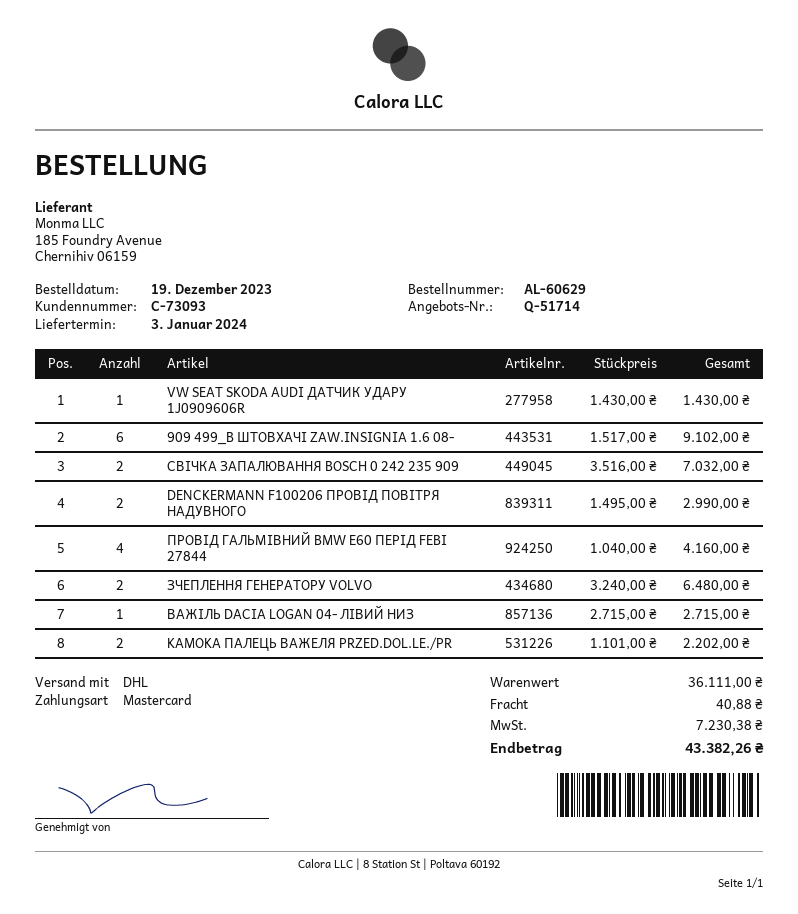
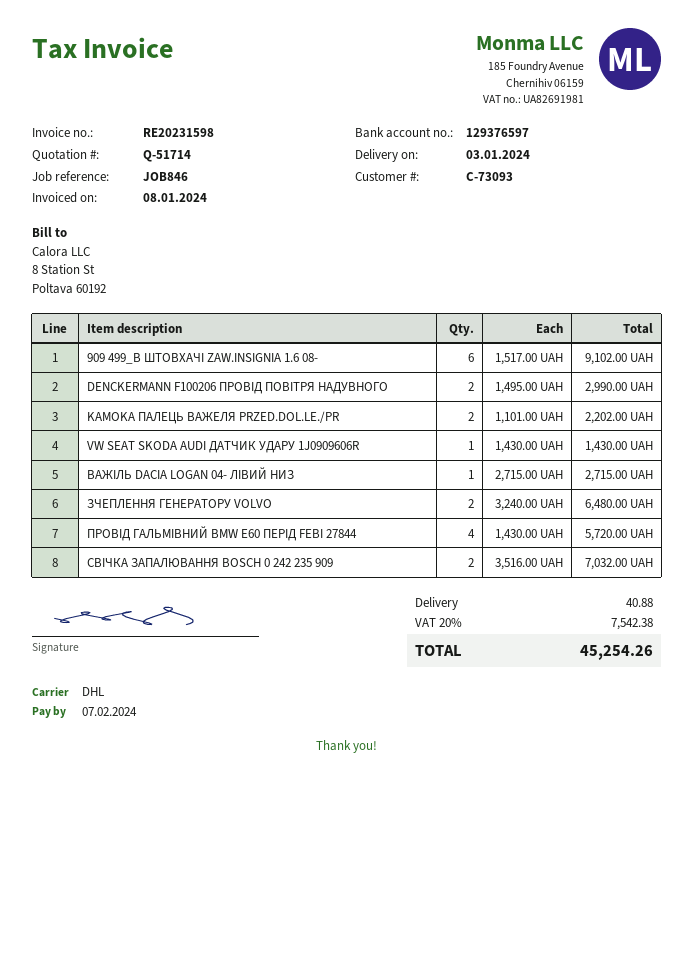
ПРОВІД ГАЛЬМІВНИЙ BMW E60 ПЕРІД FEBI 27844: 4 x 1040.00 = 4160.00 -> 4 x 1430.00 = 5720.00
tax: 7230.38 -> 7542.38
total: 43382.26 -> 45254.26

